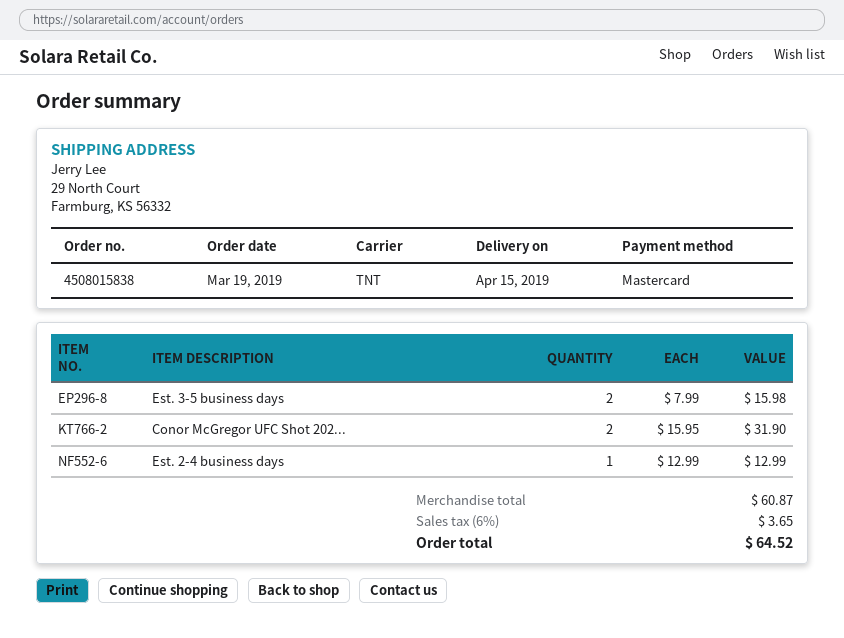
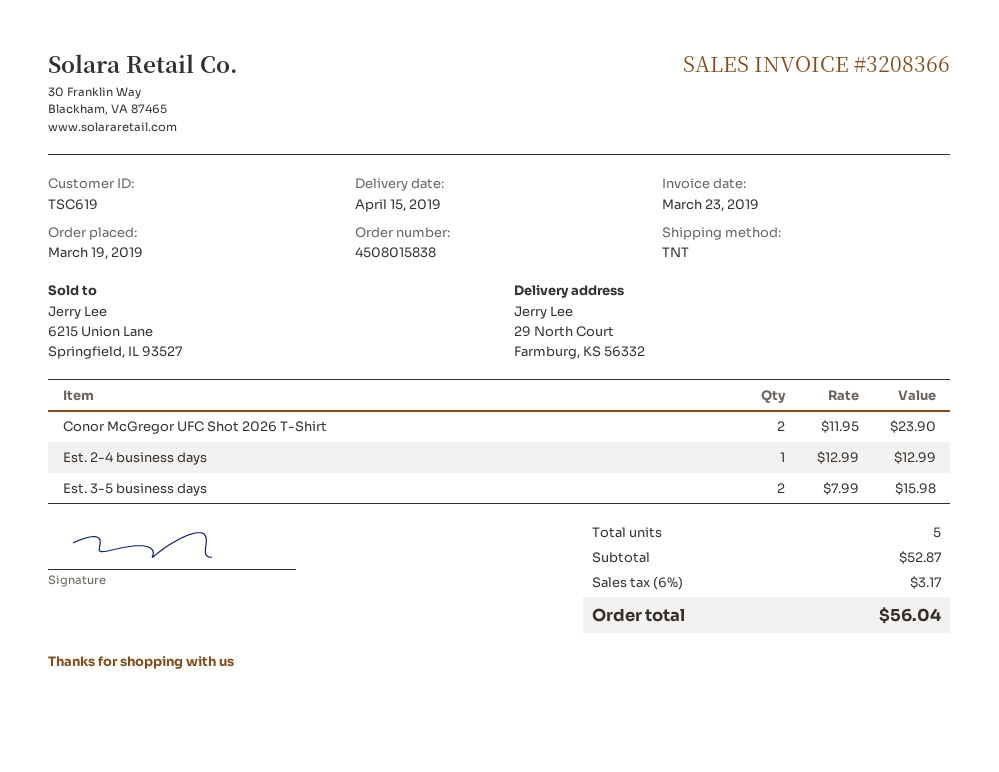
Conor McGregor UFC Shot 202...: 2 x 15.95 = 31.90 -> 2 x 11.95 = 23.90
subtotal: 60.87 -> 52.87
tax: 6% = 3.65 -> 6% = 3.17
total: 64.52 -> 56.04

